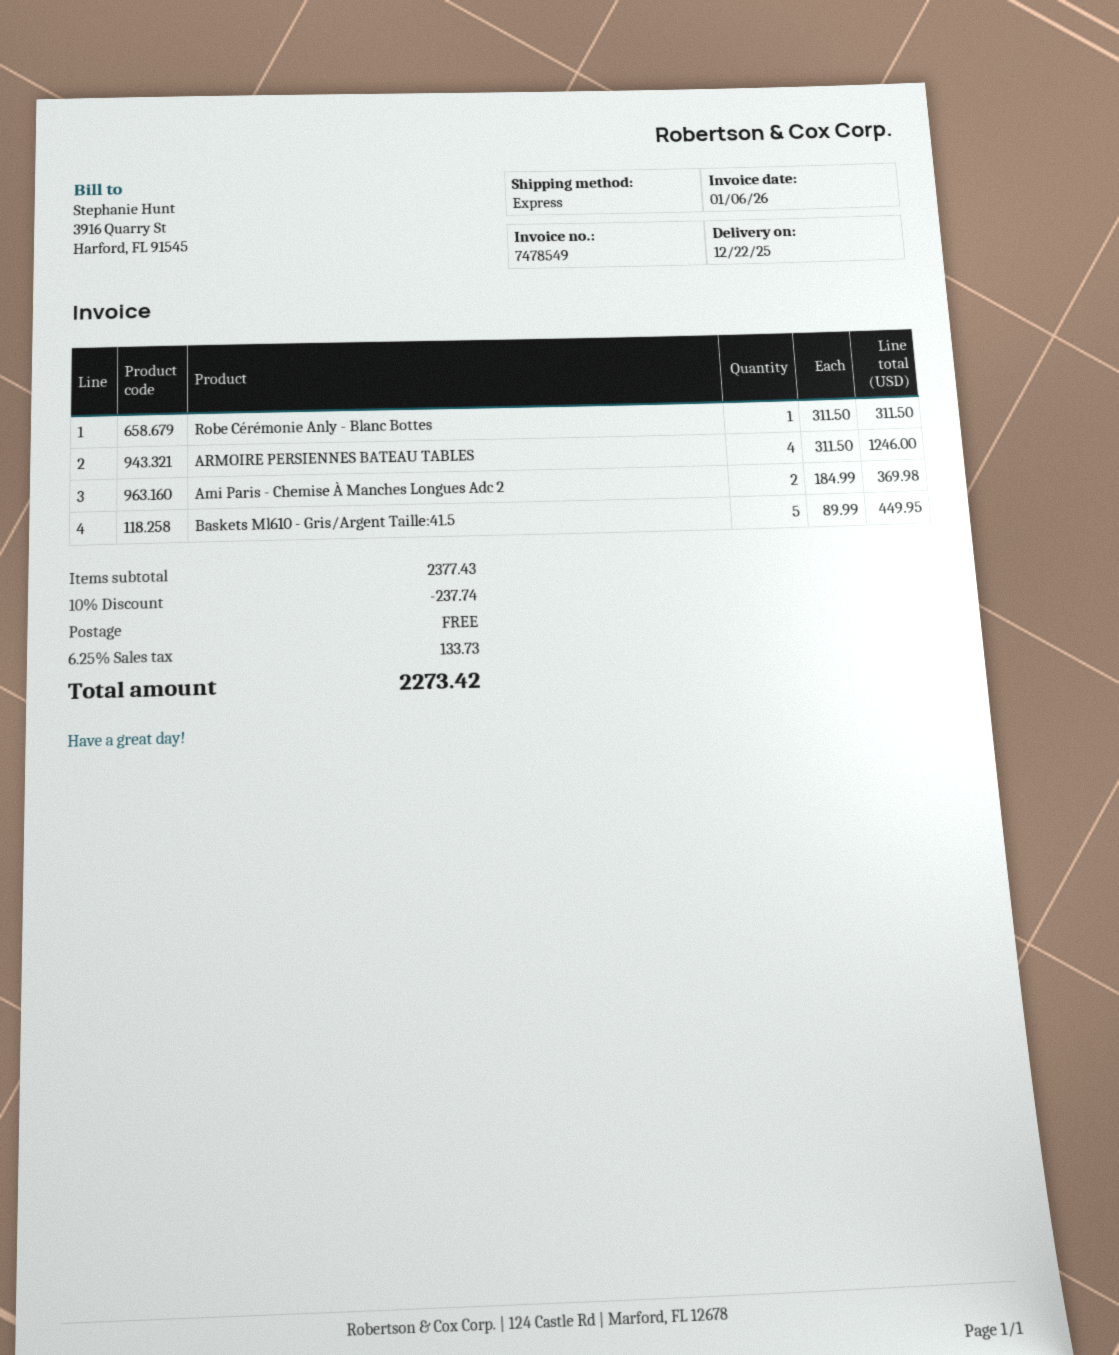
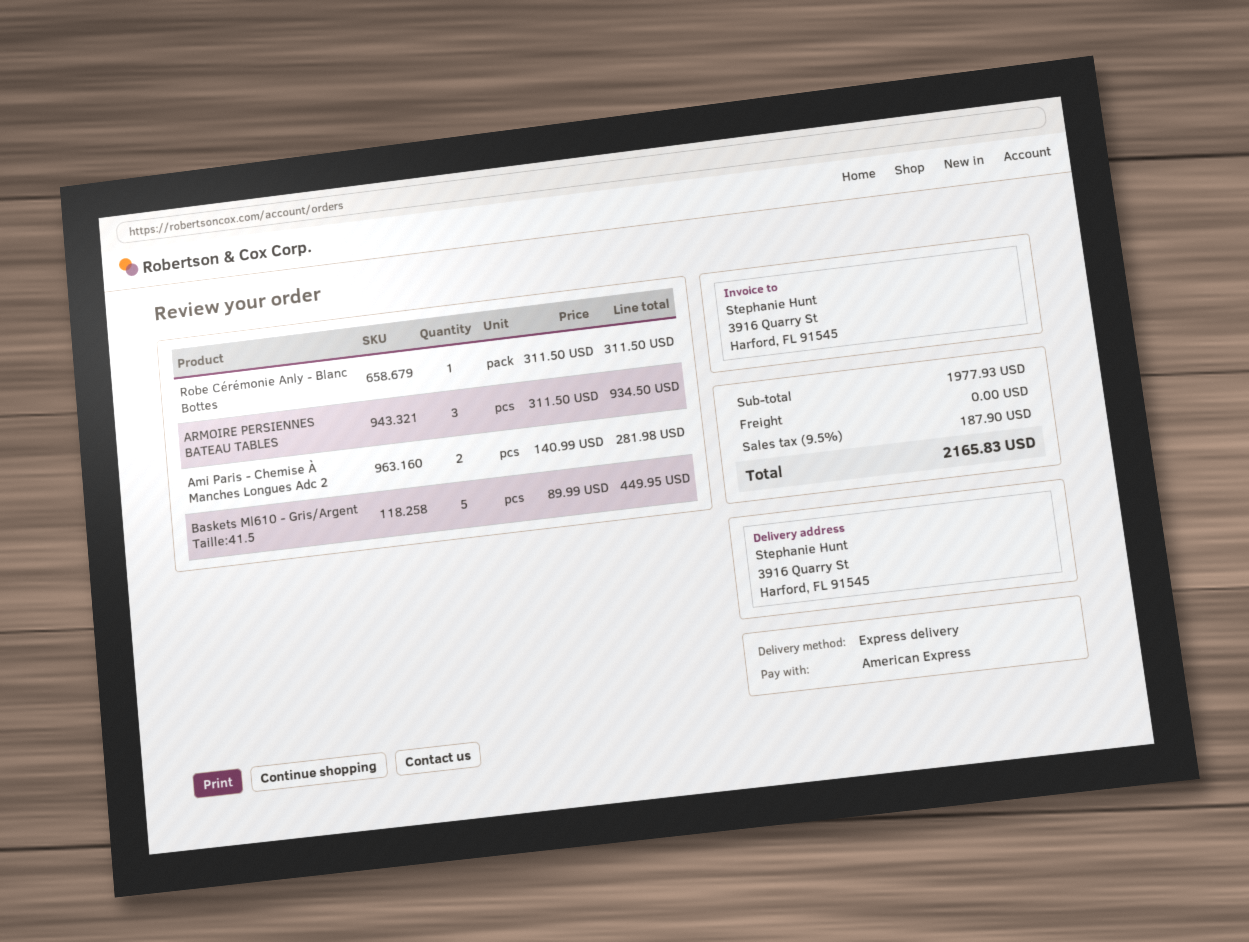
ARMOIRE PERSIENNES BATEAU TABLES: 4 x 311.50 = 1246.00 -> 3 x 311.50 = 934.50
Ami Paris - Chemise À Manches Longues Adc 2: 2 x 184.99 = 369.98 -> 2 x 140.99 = 281.98
subtotal: 2377.43 -> 1977.93
discount: 10% = 237.74 -> none
tax: 6.25% = 133.73 -> 9.5% = 187.90
total: 2273.42 -> 2165.83

